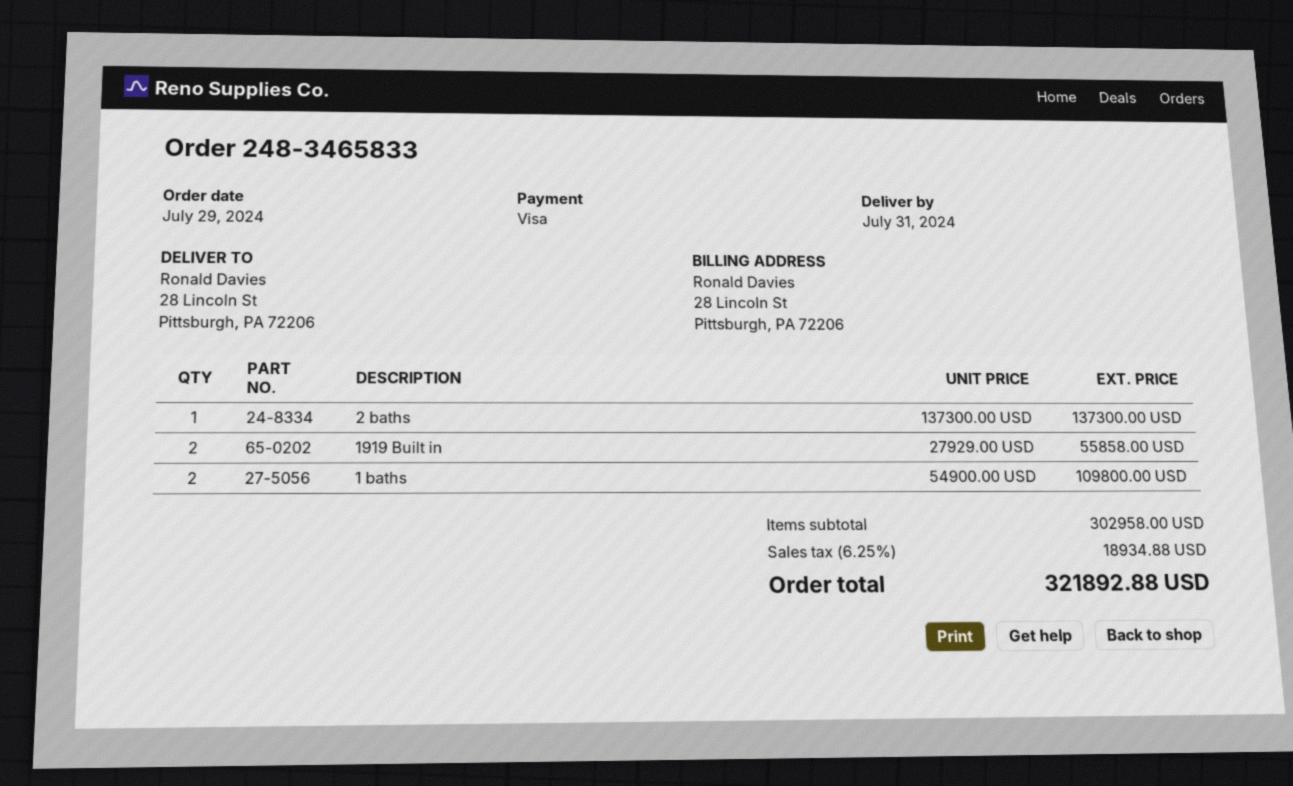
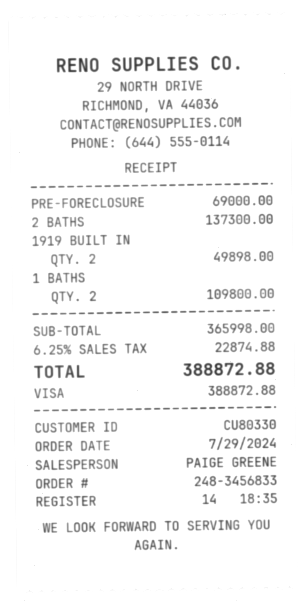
order number: 248-3465833 -> 248-3456833
1919 Built in: 2 for 55858.00 -> 2 for 49898.00
PRE-FORECLOSURE: none -> 1 for 69000.00
subtotal: 302958.00 -> 365998.00
tax: 6.25% = 18934.88 -> 6.25% = 22874.88
total: 321892.88 -> 388872.88

